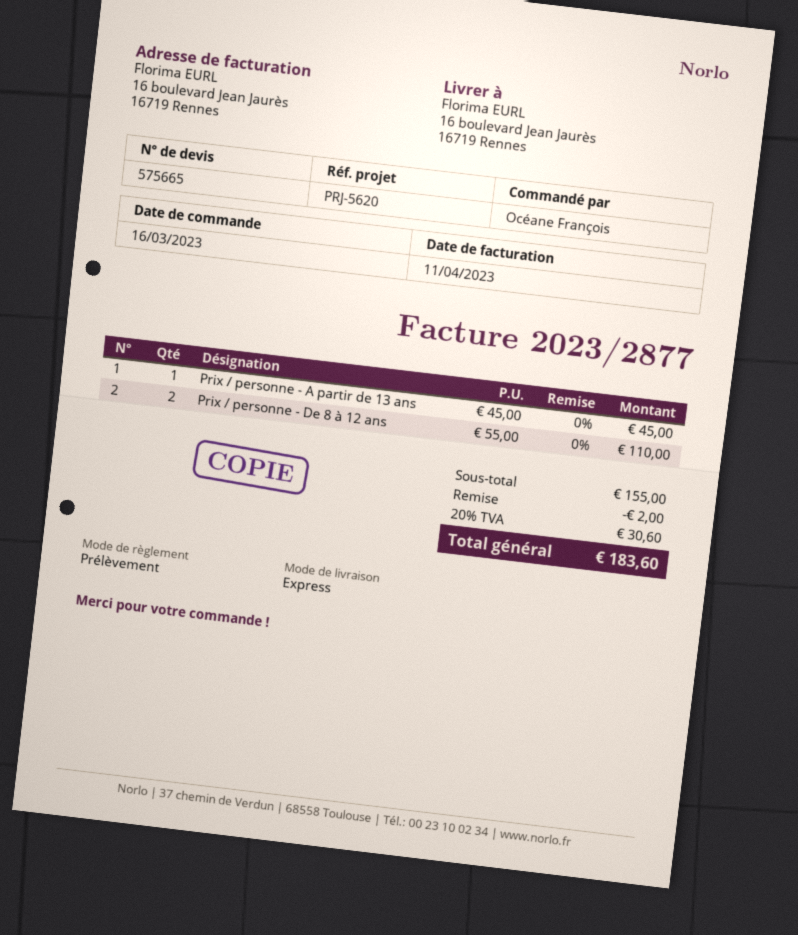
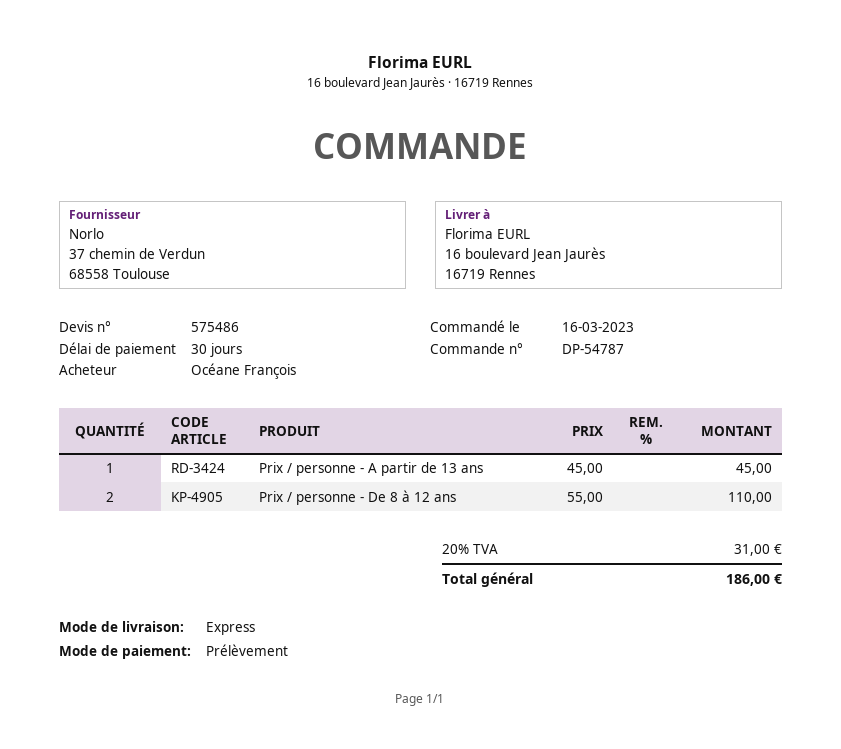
quote number: 575665 -> 575486
discount: 2.00 -> none
tax: 20% = 30.60 -> 20% = 31.00
total: 183.60 -> 186.00

